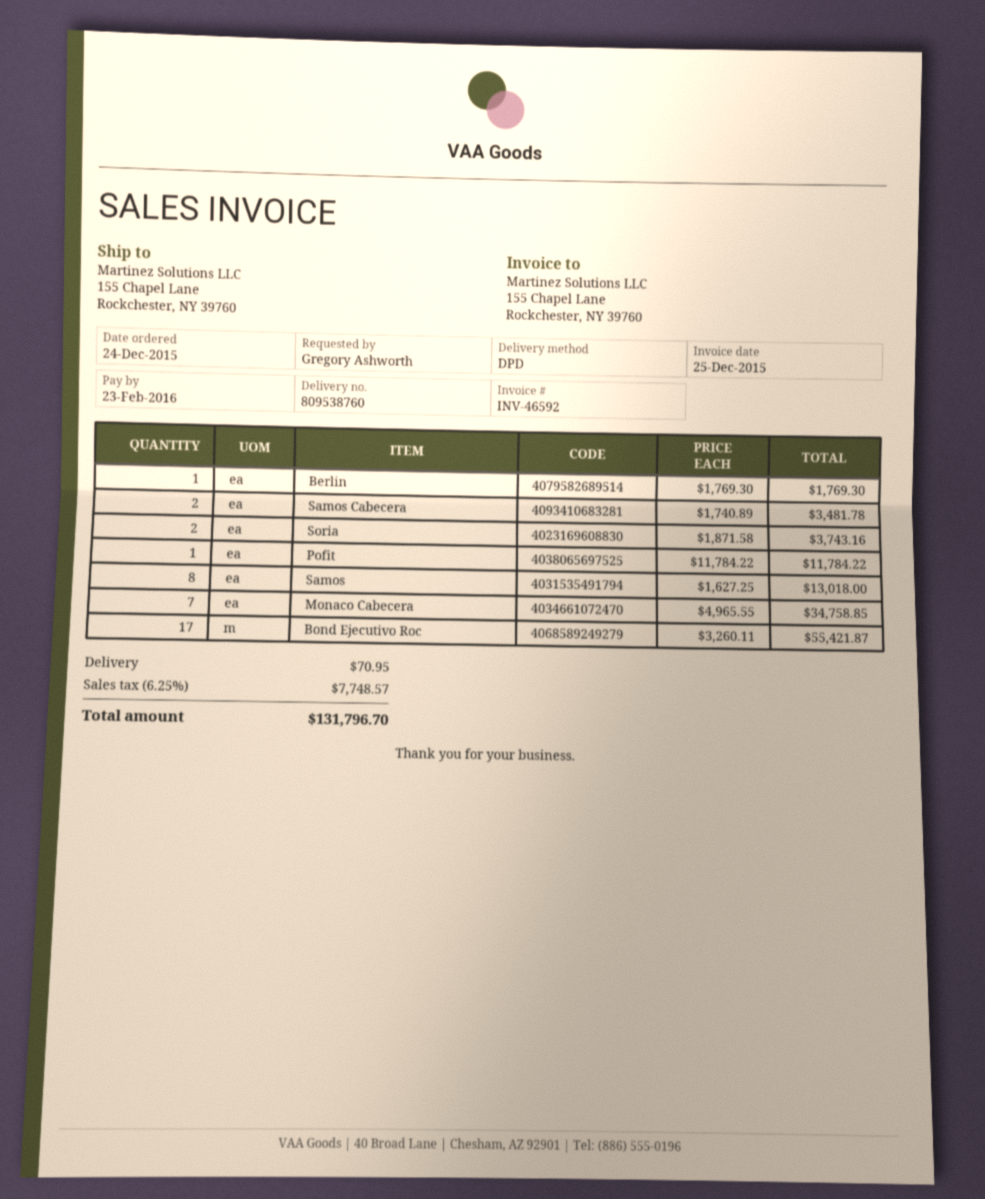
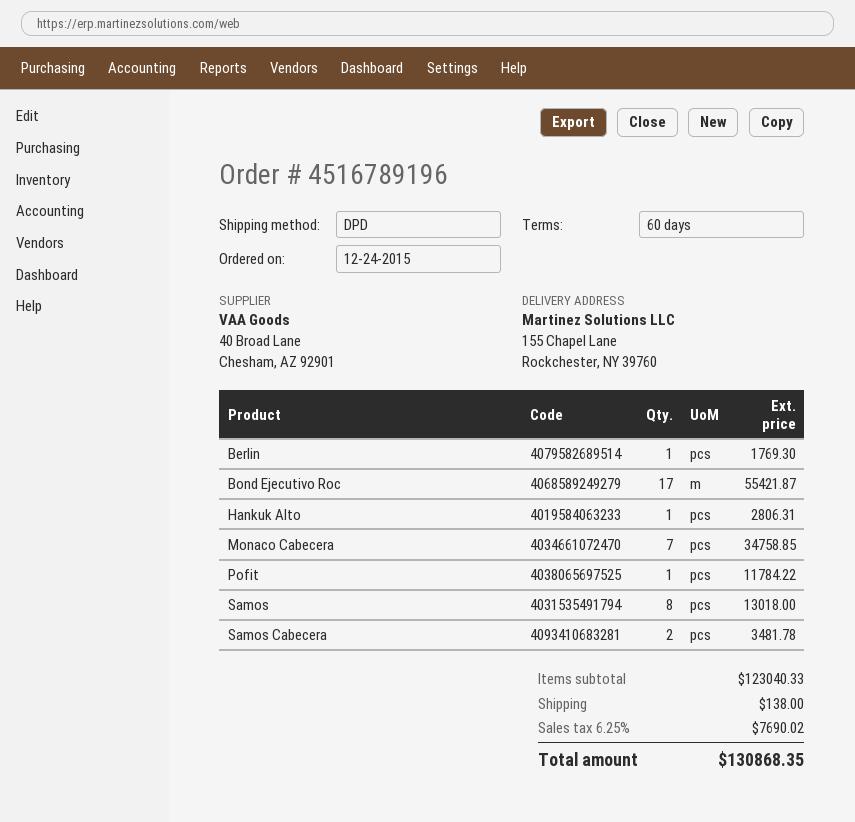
Soria: 2 for 3743.16 -> none
Hankuk Alto: none -> 1 for 2806.31
shipping: 70.95 -> 138.00
tax: 6.25% = 7748.57 -> 6.25% = 7690.02
total: 131796.70 -> 130868.35

